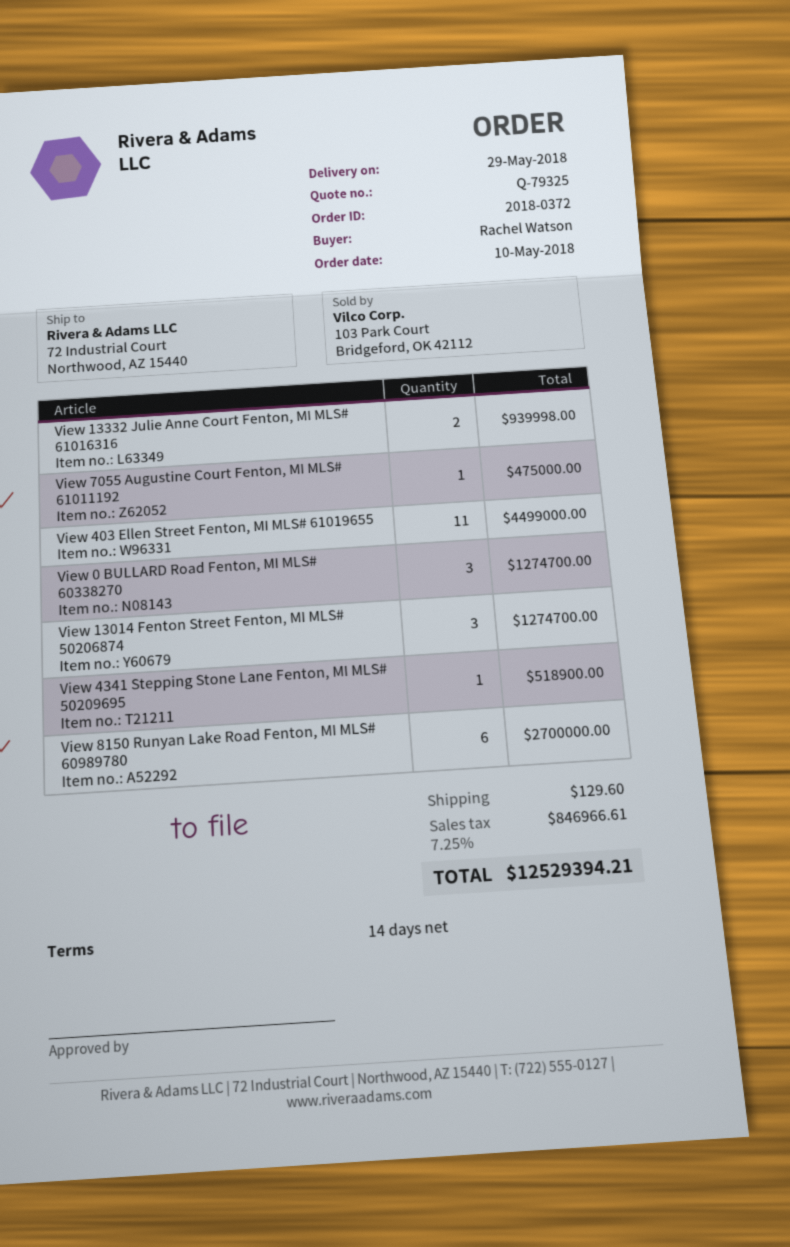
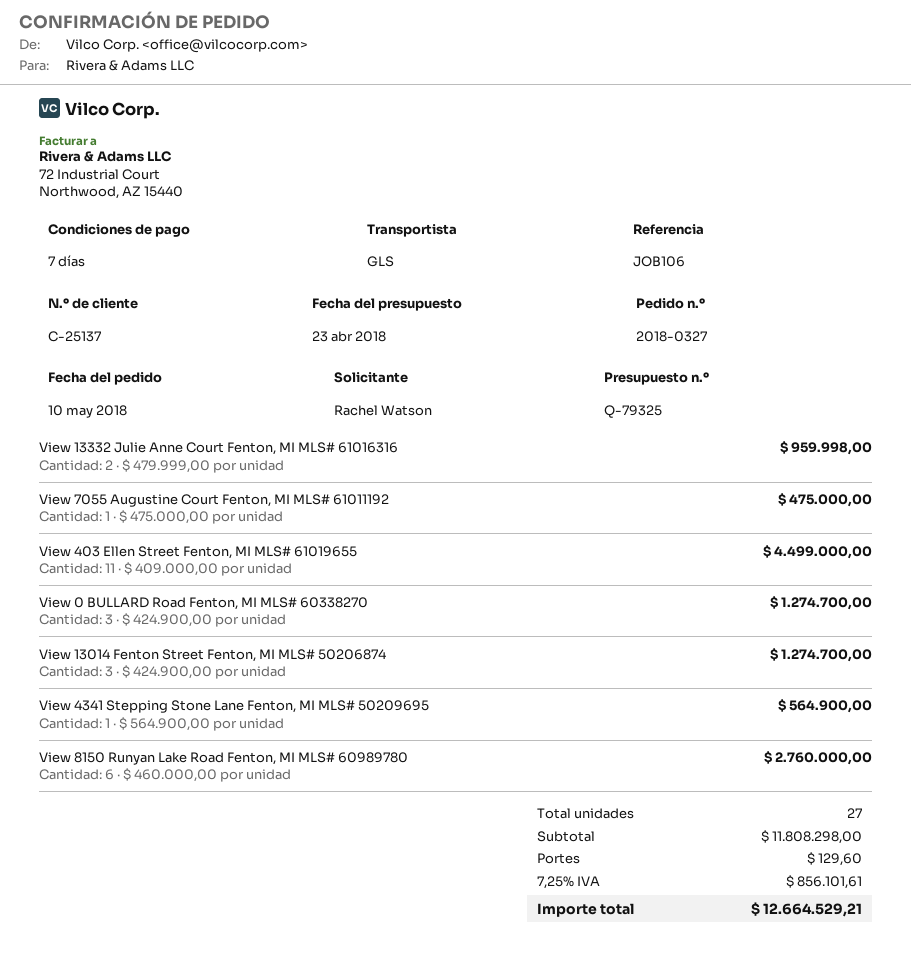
order number: 2018-0372 -> 2018-0327
payment terms: 14 days -> 7 days
View 13332 Julie Anne Court Fenton, MI MLS# 61016316: 2 for 939998.00 -> 2 for 959998.00
View 4341 Stepping Stone Lane Fenton, MI MLS# 50209695: 1 for 518900.00 -> 1 for 564900.00
View 8150 Runyan Lake Road Fenton, MI MLS# 60989780: 6 for 2700000.00 -> 6 for 2760000.00
tax: 7.25% = 846966.61 -> 7.25% = 856101.61
total: 12529394.21 -> 12664529.21

